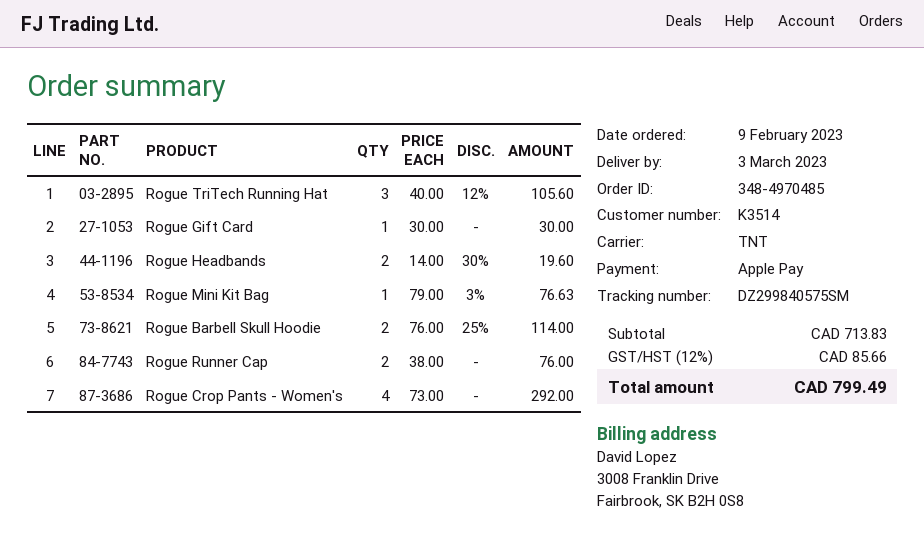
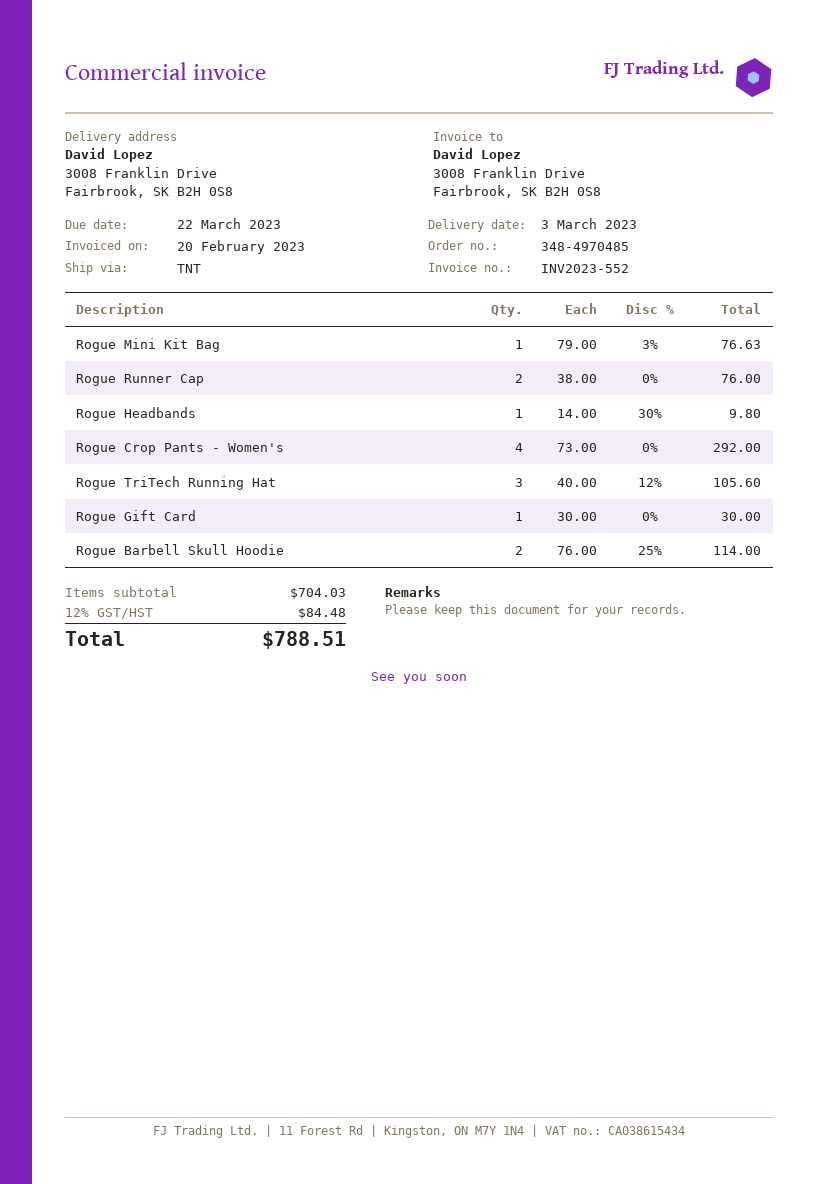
Rogue Headbands: 2 x 14.00 - 30% = 19.60 -> 1 x 14.00 - 30% = 9.80
subtotal: 713.83 -> 704.03
tax: 12% = 85.66 -> 12% = 84.48
total: 799.49 -> 788.51

